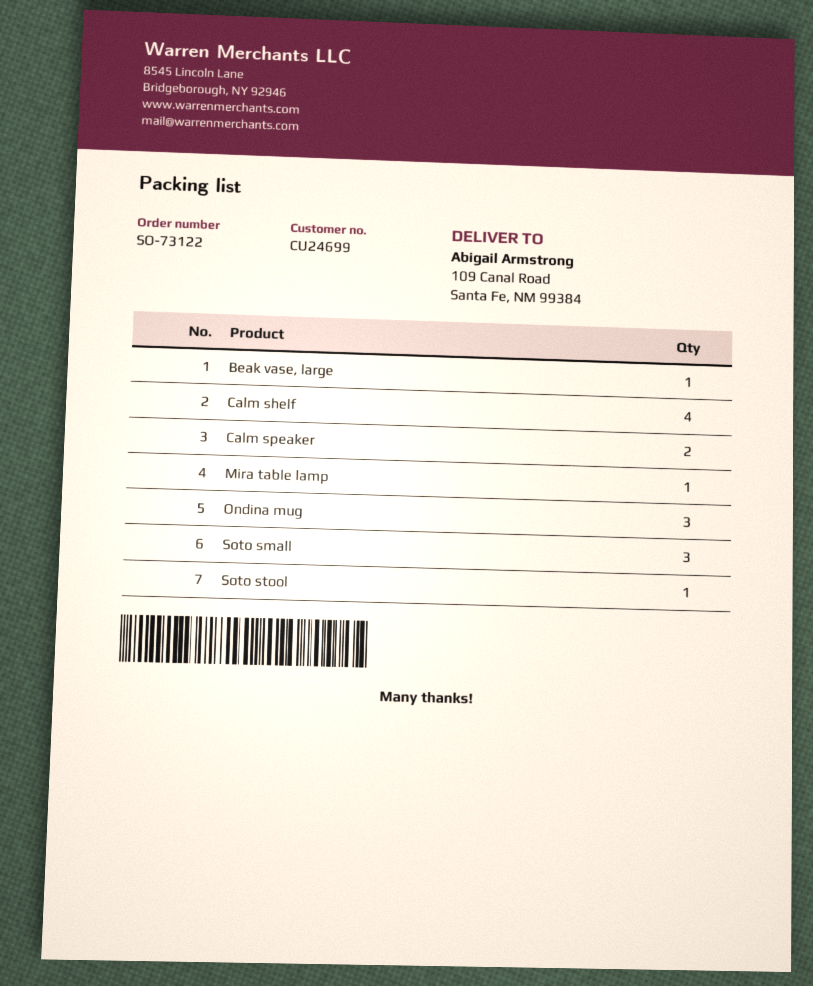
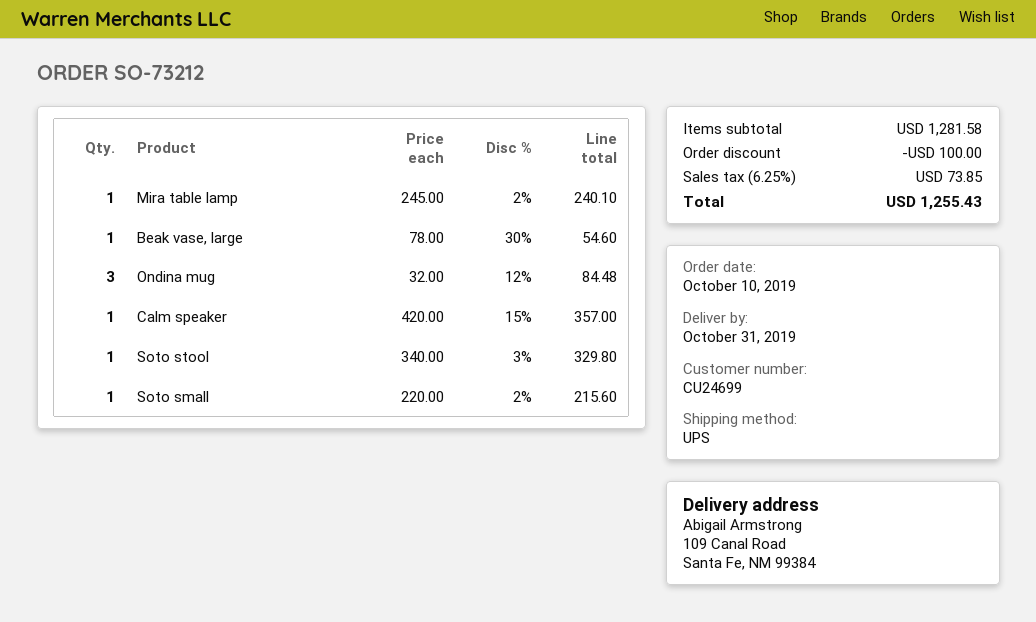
order number: SO-73122 -> SO-73212
Calm shelf: 4 -> none
Calm speaker: 2 -> 1
Soto small: 3 -> 1

